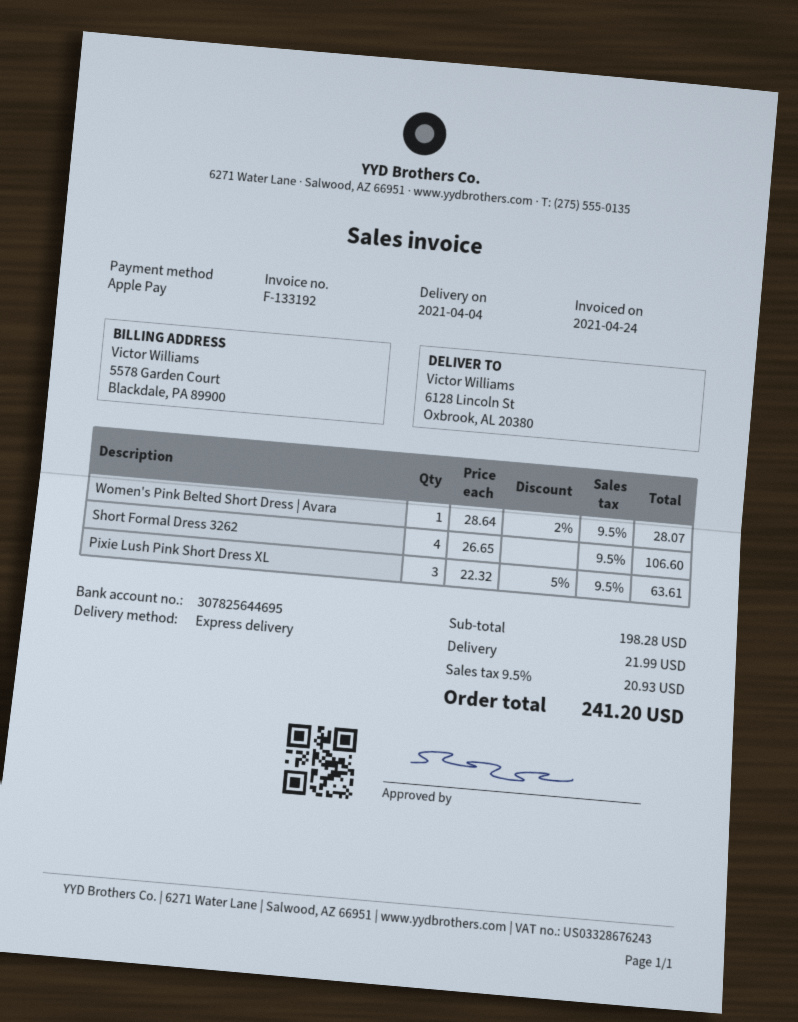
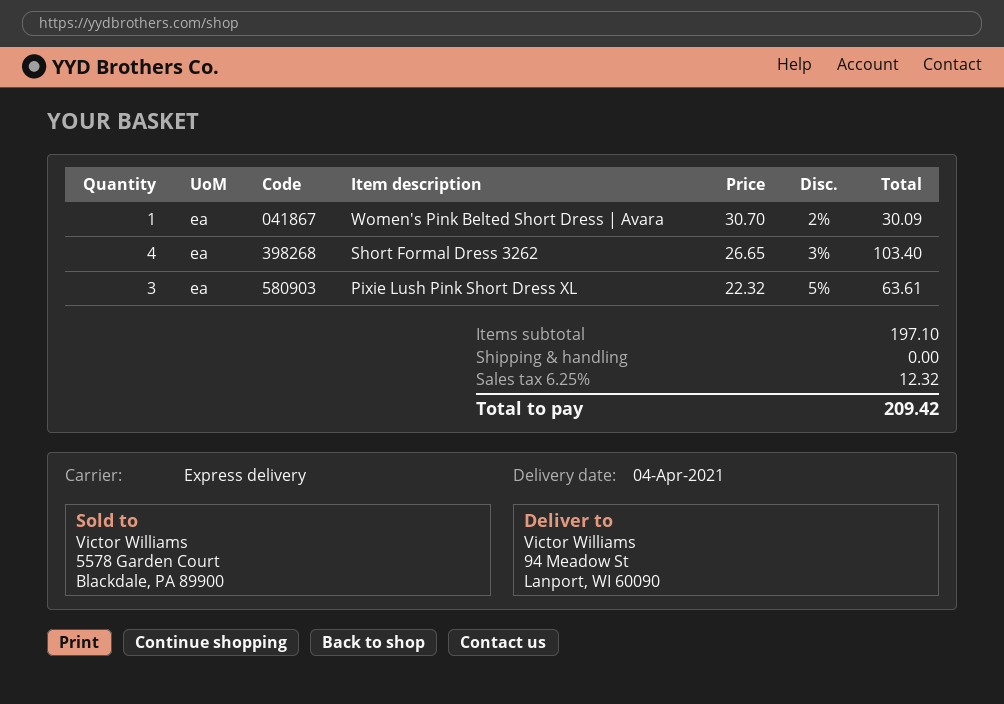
ship to: 6128 Lincoln St, Oxbrook, AL 20380 -> 94 Meadow St, Lanport, WI 60090
Women's Pink Belted Short Dress | Avara: 1 x 28.64 - 2% = 28.07 -> 1 x 30.70 - 2% = 30.09
Short Formal Dress 3262: 4 x 26.65 = 106.60 -> 4 x 26.65 - 3% = 103.40
subtotal: 198.28 -> 197.10
shipping: 21.99 -> 0.00
tax: 9.5% = 20.93 -> 6.25% = 12.32
total: 241.20 -> 209.42

